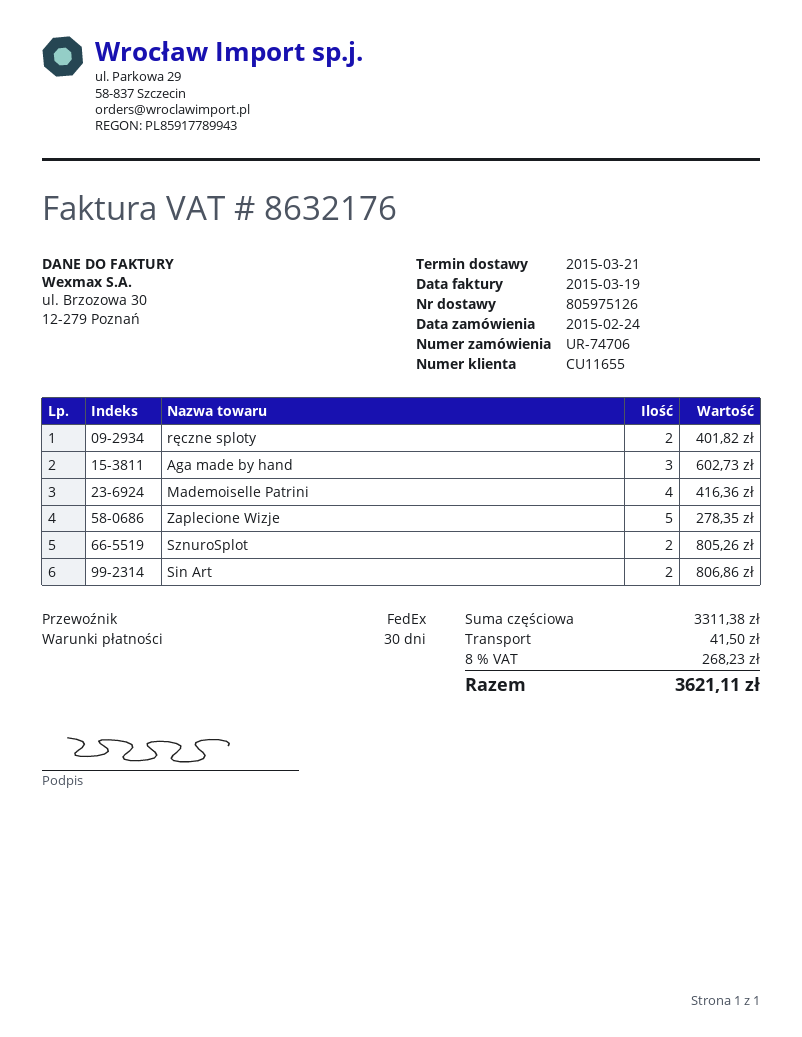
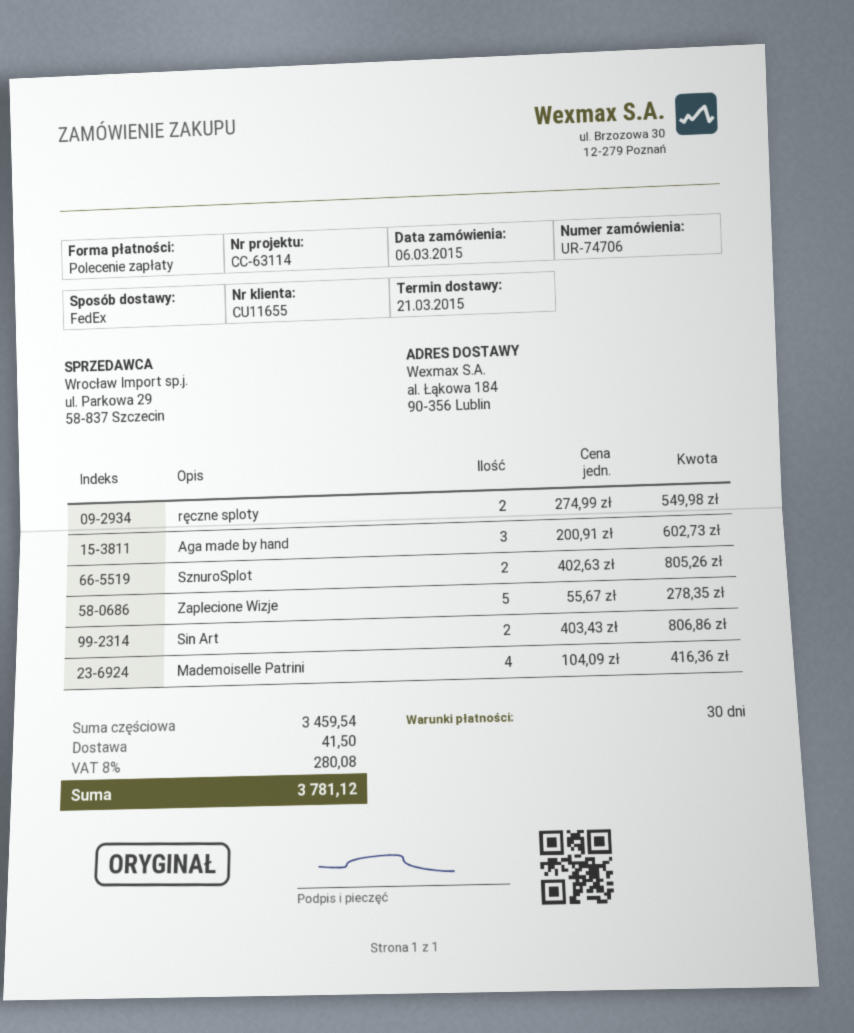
order date: 2015-02-24 -> 2015-03-06
ręczne sploty: 2 for 401.82 -> 2 for 549.98
subtotal: 3311.38 -> 3459.54
tax: 8% = 268.23 -> 8% = 280.08
total: 3621.11 -> 3781.12

